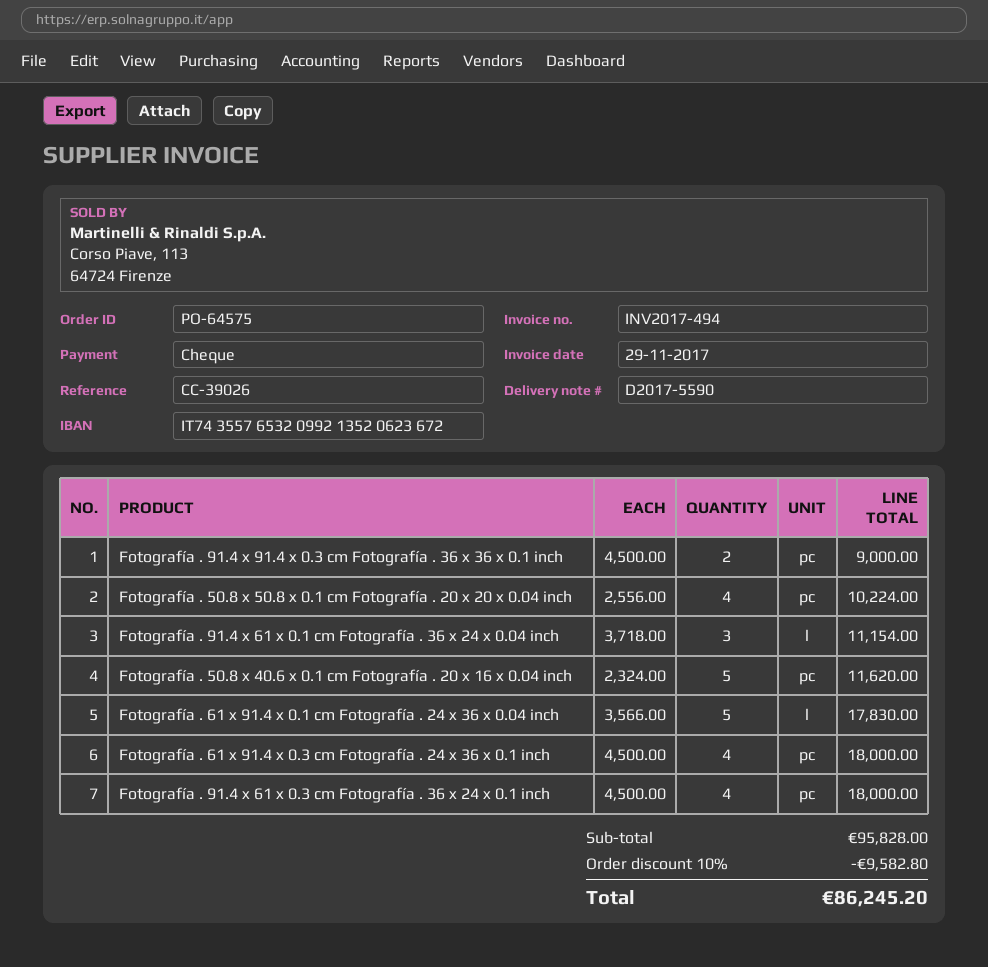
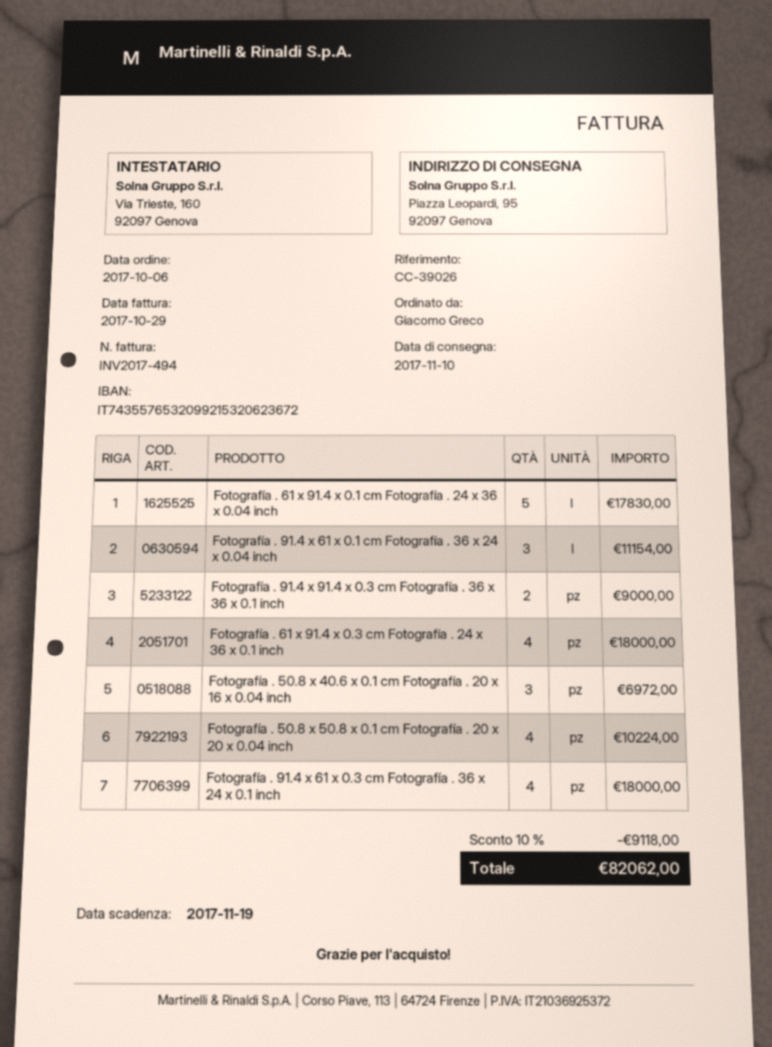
invoice date: 2017-11-29 -> 2017-10-29
bank account: IT7435576532099213520623672 -> IT7435576532099215320623672
Fotografía . 50.8 x 40.6 x 0.1 cm Fotografía . 20 x 16 x 0.04 inch: 5 for 11620.00 -> 3 for 6972.00
discount: 10% = 9582.80 -> 10% = 9118.00
total: 86245.20 -> 82062.00

